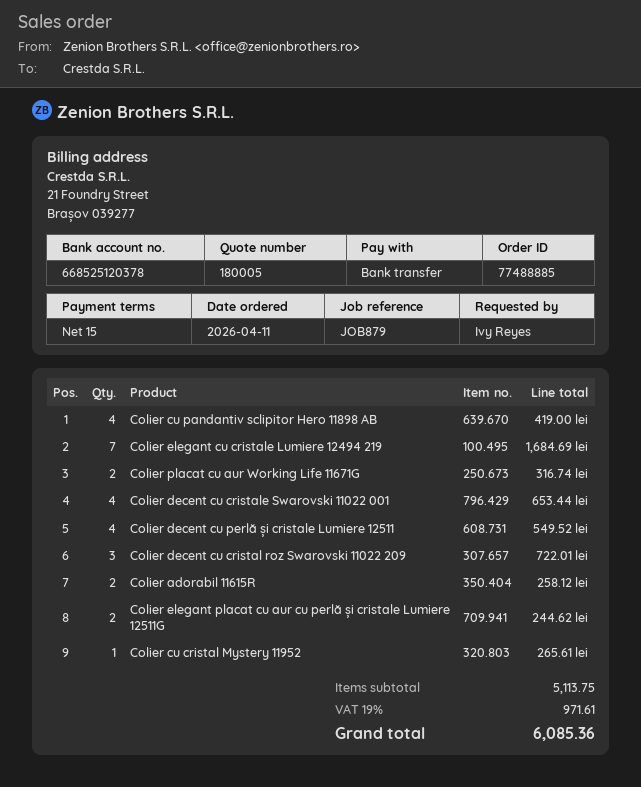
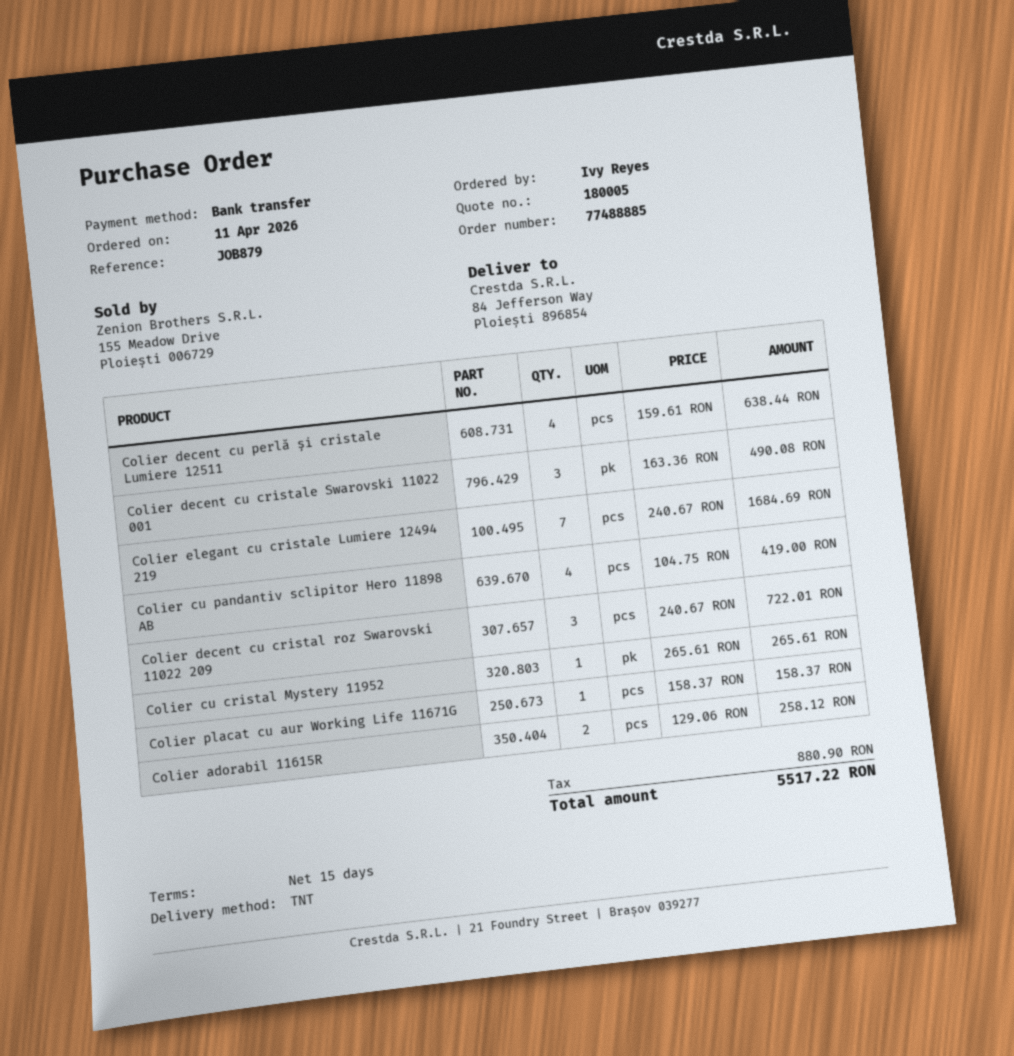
Colier placat cu aur Working Life 11671G: 2 for 316.74 -> 1 for 158.37
Colier decent cu cristale Swarovski 11022 001: 4 for 653.44 -> 3 for 490.08
Colier decent cu perlă și cristale Lumiere 12511: 4 for 549.52 -> 4 for 638.44
Colier elegant placat cu aur cu perlă și cristale Lumiere 12511G: 2 for 244.62 -> none
tax: 971.61 -> 880.90
total: 6085.36 -> 5517.22

